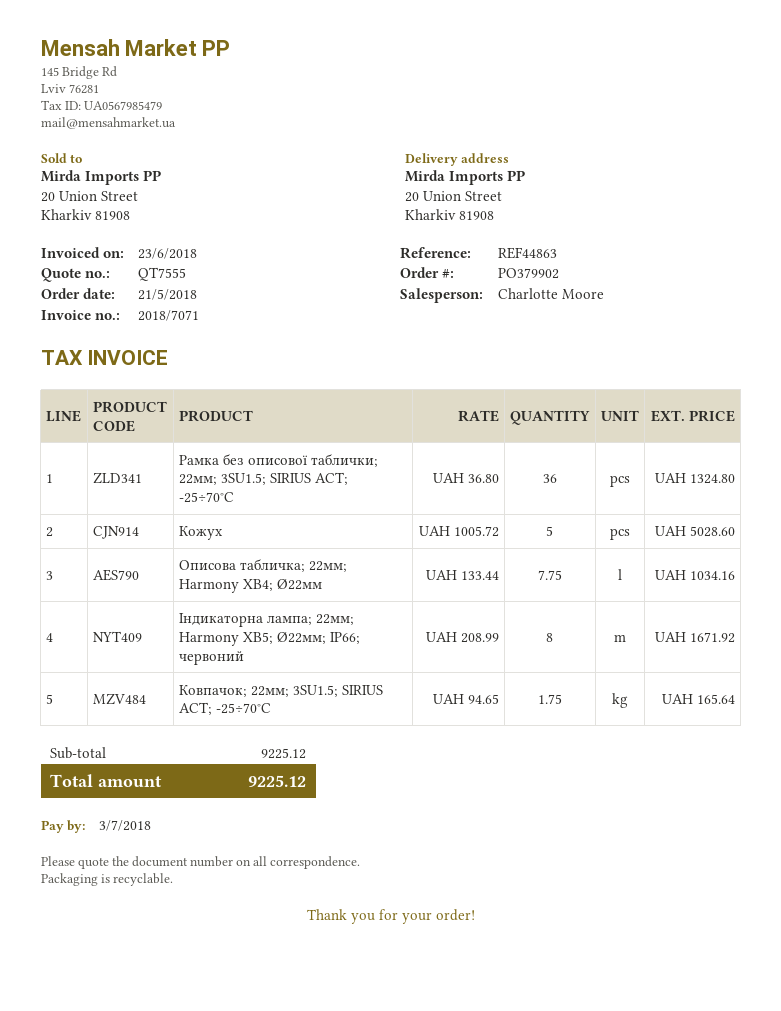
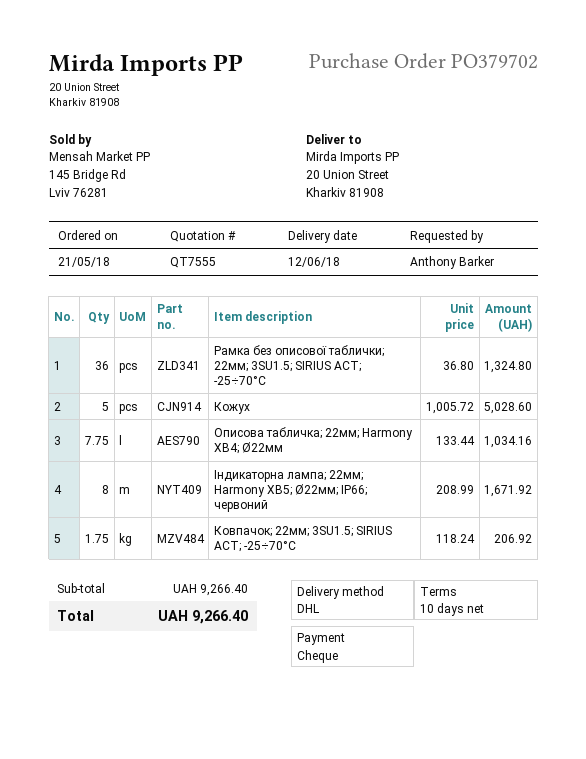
order number: PO379902 -> PO379702
Ковпачок; 22мм; 3SU1.5; SIRIUS ACT; -25÷70°C: 1.75 x 94.65 = 165.64 -> 1.75 x 118.24 = 206.92
subtotal: 9225.12 -> 9266.40
total: 9225.12 -> 9266.40

